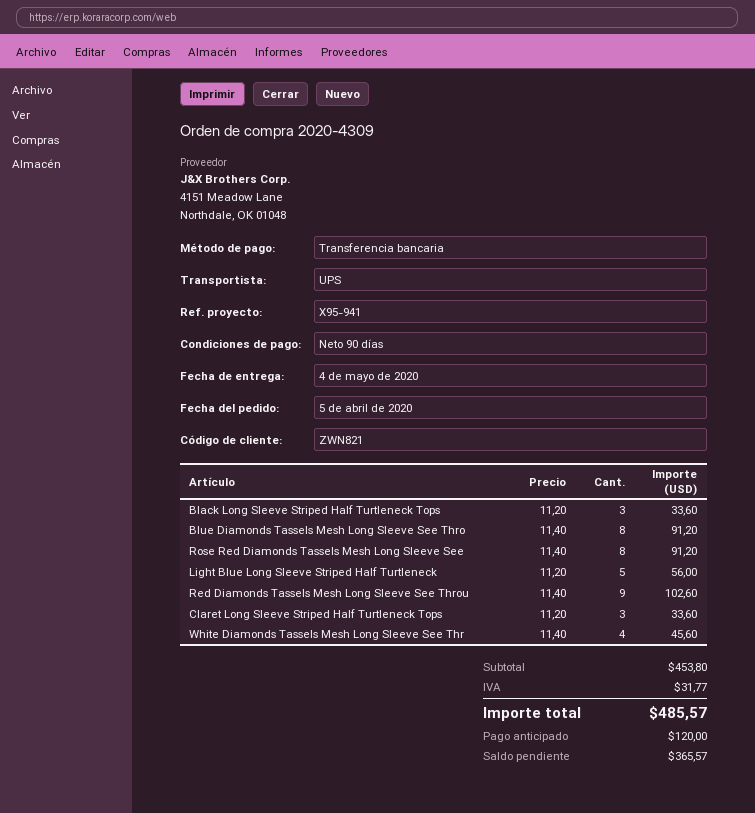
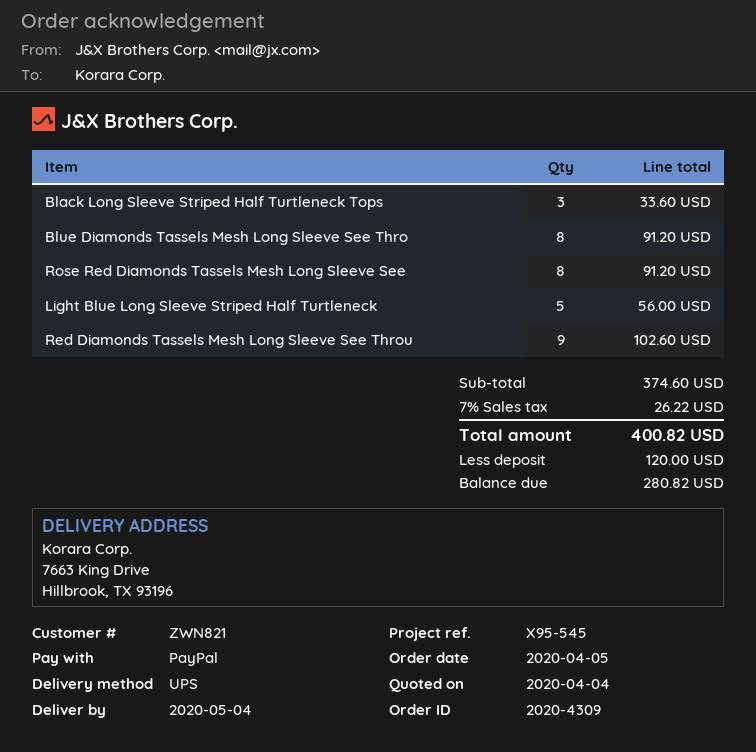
reference: X95-941 -> X95-545
payment method: bank transfer -> PayPal
Claret Long Sleeve Striped Half Turtleneck Tops: 3 for 33.60 -> none
White Diamonds Tassels Mesh Long Sleeve See Thr: 4 for 45.60 -> none
subtotal: 453.80 -> 374.60
tax: 31.77 -> 26.22
total: 485.57 -> 400.82
balance: 365.57 -> 280.82

